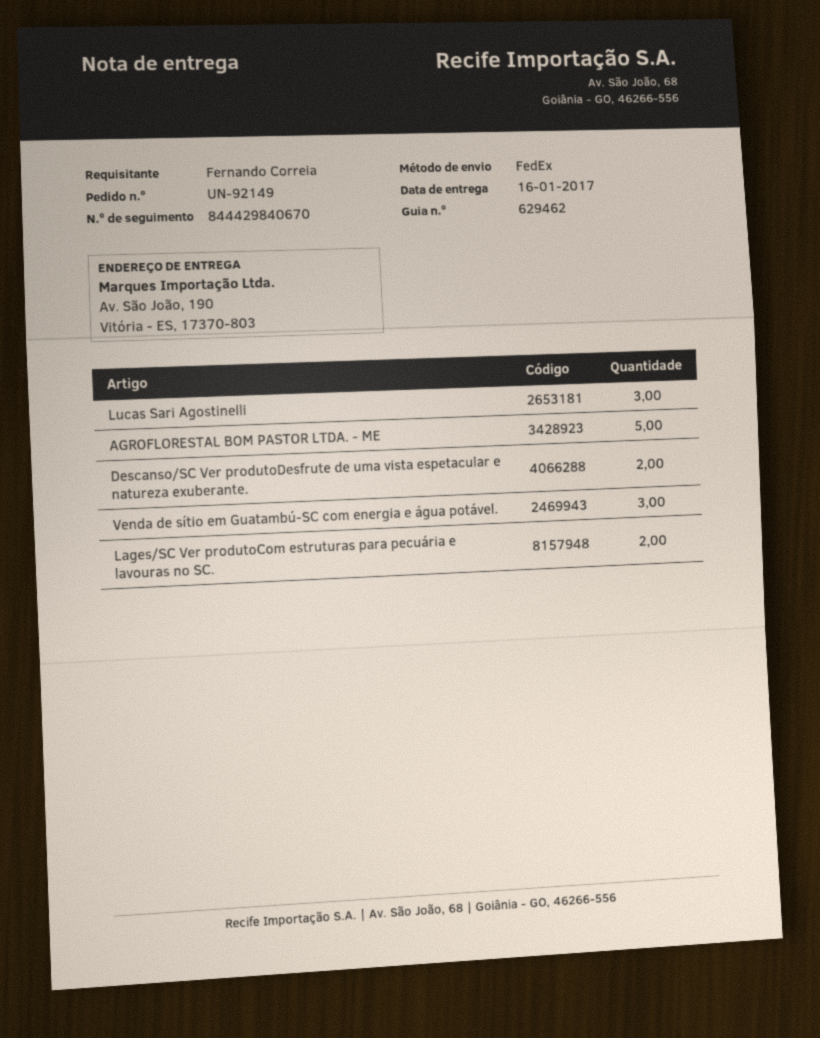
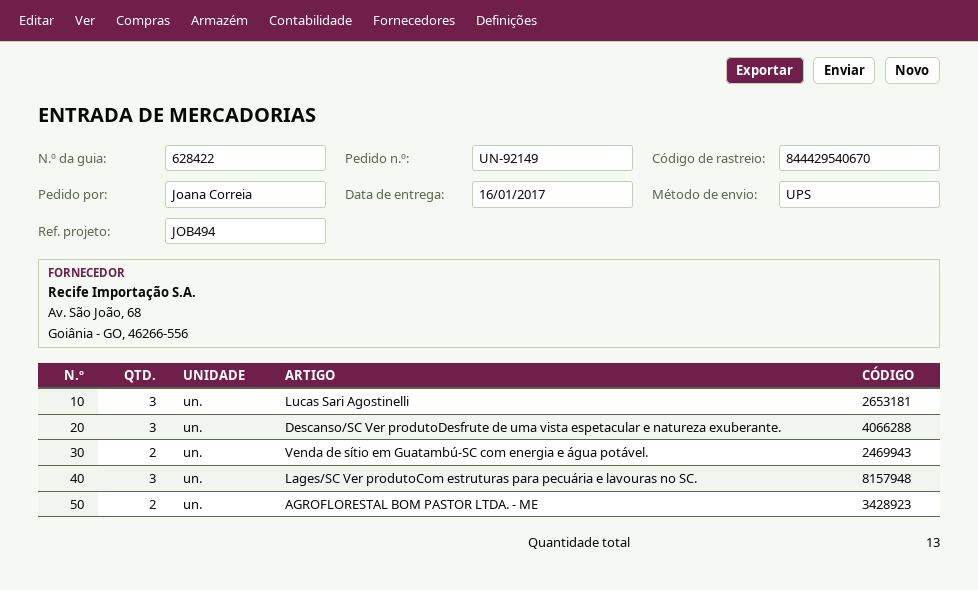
delivery note number: 629462 -> 628422
ordered by: Fernando Correia -> Joana Correia
shipping method: FedEx -> UPS
tracking number: 844429840670 -> 844429540670
AGROFLORESTAL BOM PASTOR LTDA. - ME: 5 -> 2
Descanso/SC Ver produtoDesfrute de uma vista espetacular e natureza exuberante.: 2 -> 3
Venda de sítio em Guatambú-SC com energia e água potável.: 3 -> 2
Lages/SC Ver produtoCom estruturas para pecuária e lavouras no SC.: 2 -> 3

